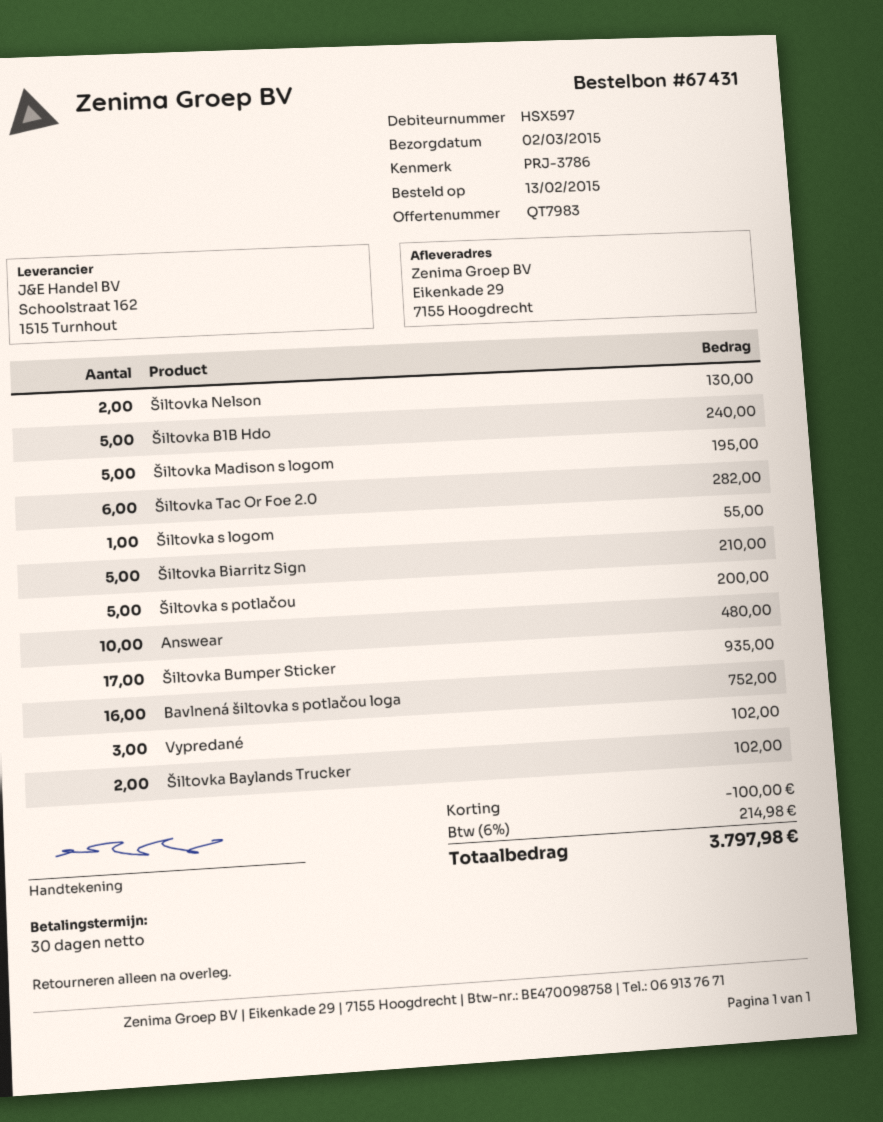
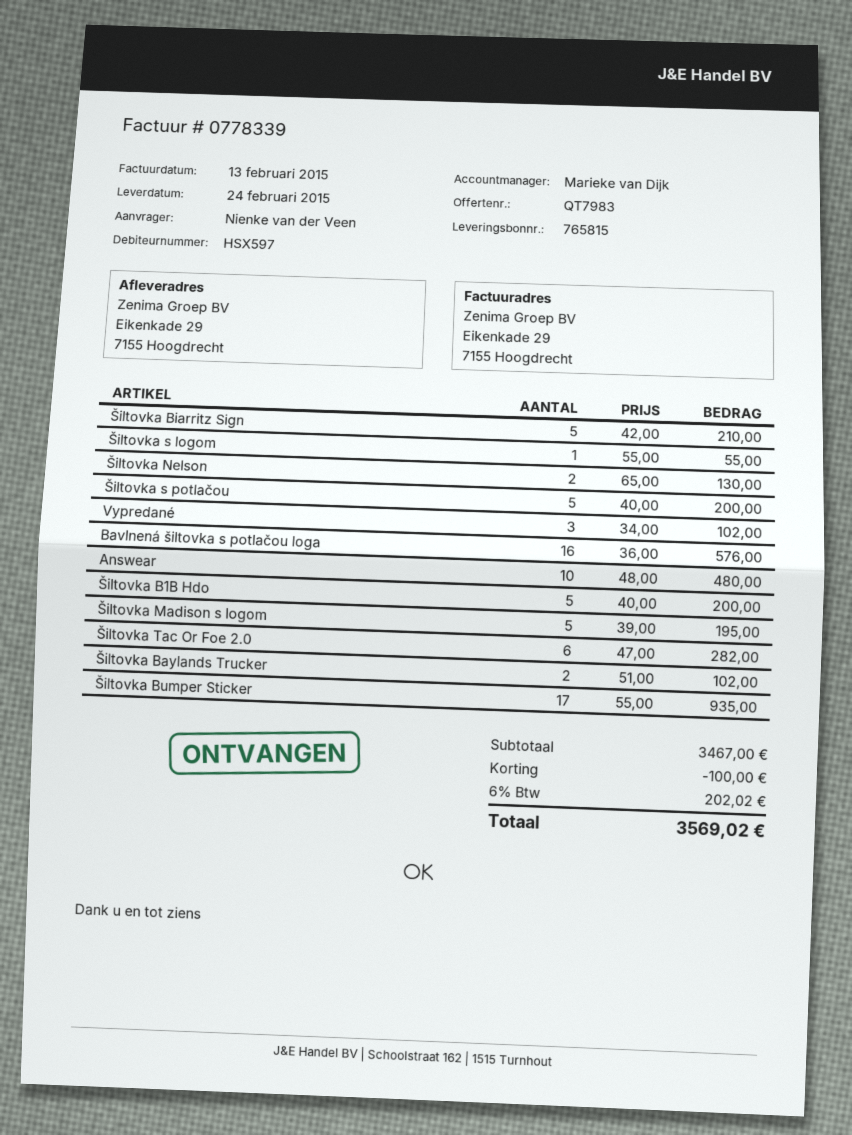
delivery date: 2015-03-02 -> 2015-02-24
Šiltovka B1B Hdo: 5 for 240.00 -> 5 for 200.00
Bavlnená šiltovka s potlačou loga: 16 for 752.00 -> 16 for 576.00
tax: 6% = 214.98 -> 6% = 202.02
total: 3797.98 -> 3569.02

